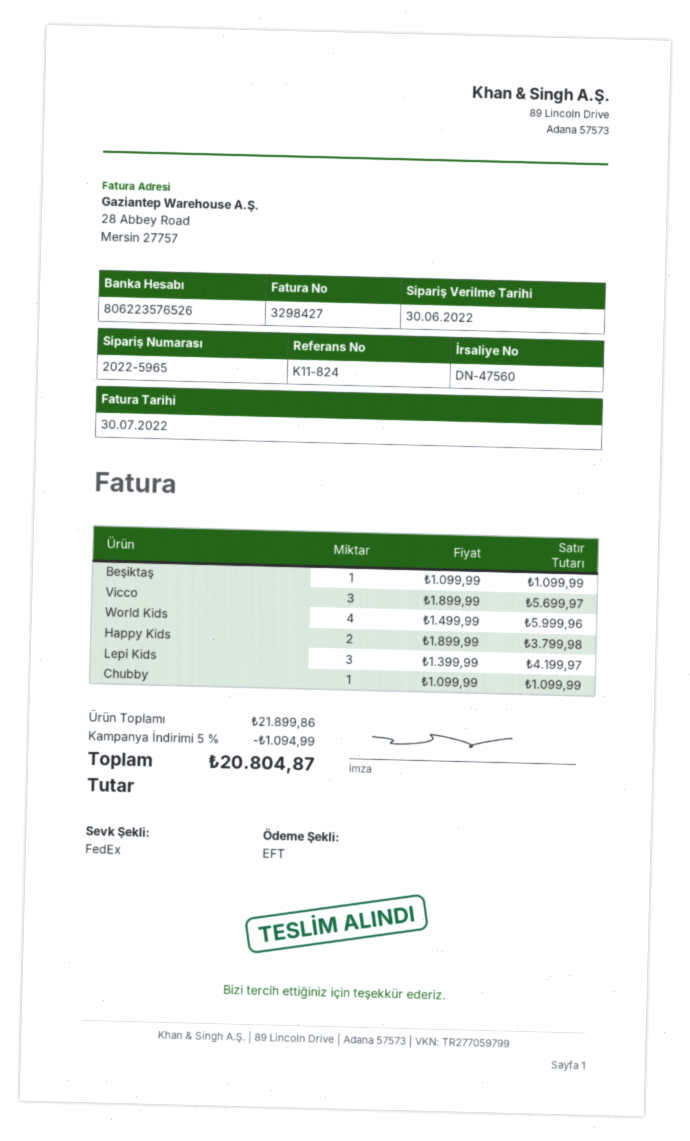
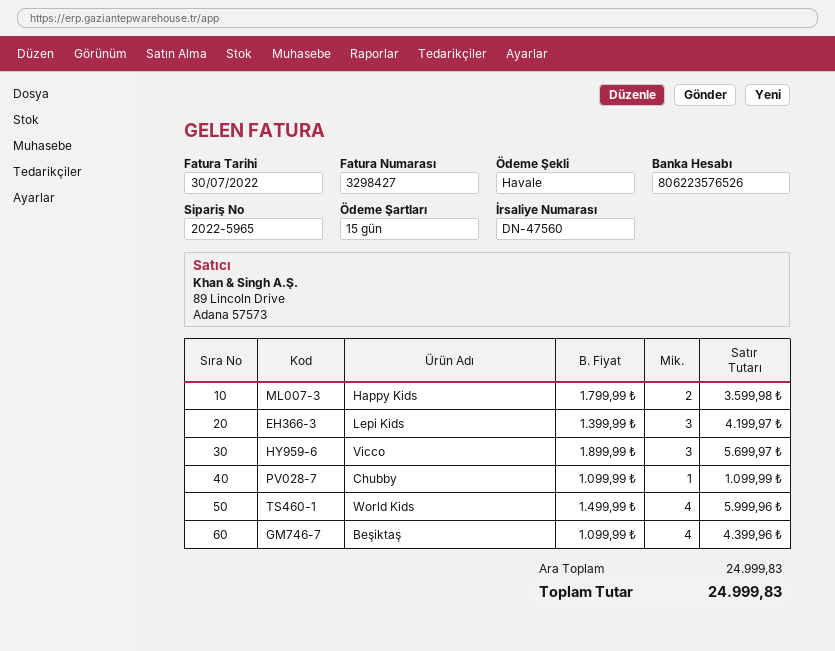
Beşiktaş: 1 x 1099.99 = 1099.99 -> 4 x 1099.99 = 4399.96
Happy Kids: 2 x 1899.99 = 3799.98 -> 2 x 1799.99 = 3599.98
subtotal: 21899.86 -> 24999.83
discount: 5% = 1094.99 -> none
total: 20804.87 -> 24999.83

